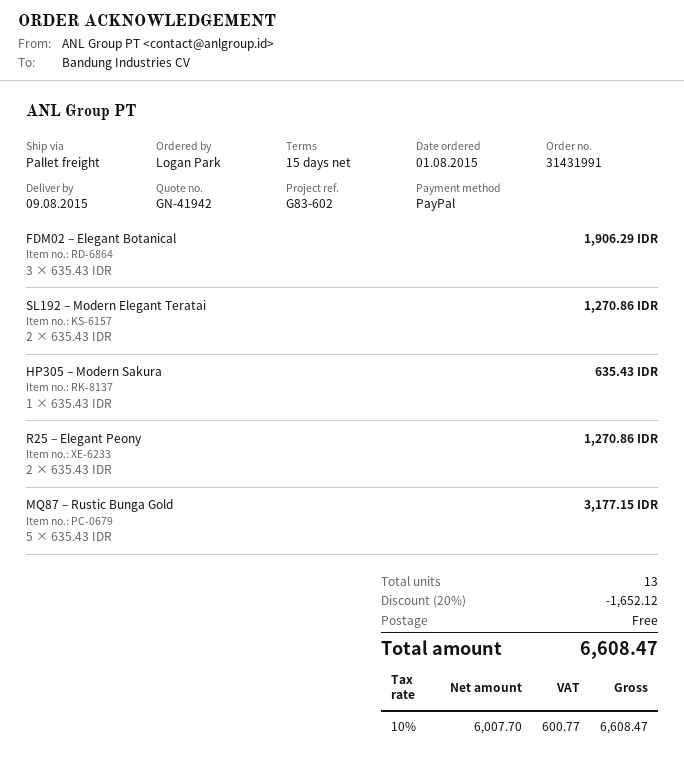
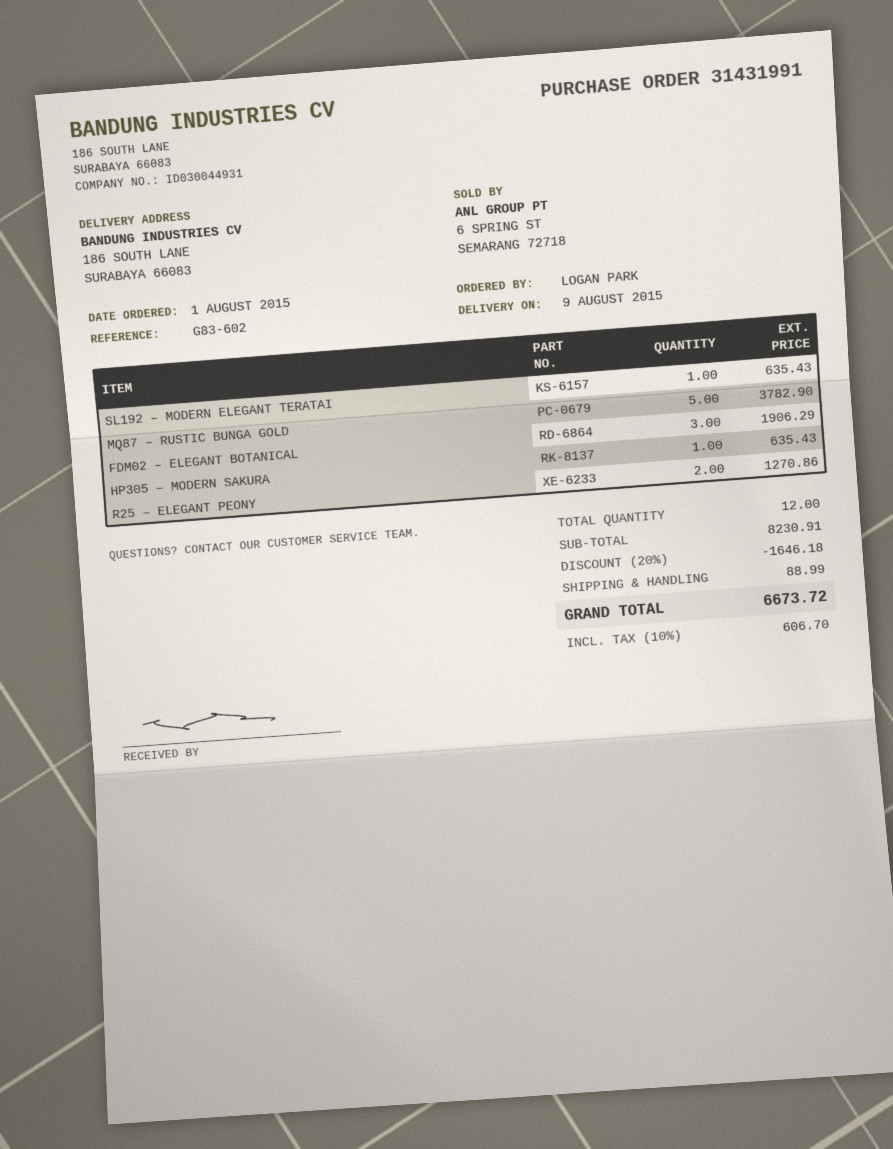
SL192 – Modern Elegant Teratai: 2 for 1270.86 -> 1 for 635.43
MQ87 – Rustic Bunga Gold: 5 for 3177.15 -> 5 for 3782.90
total quantity: 13 -> 12
discount: 20% = 1652.12 -> 20% = 1646.18
shipping: 0.00 -> 88.99
tax: 10% = 600.77 -> 10% = 606.70
total: 6608.47 -> 6673.72

